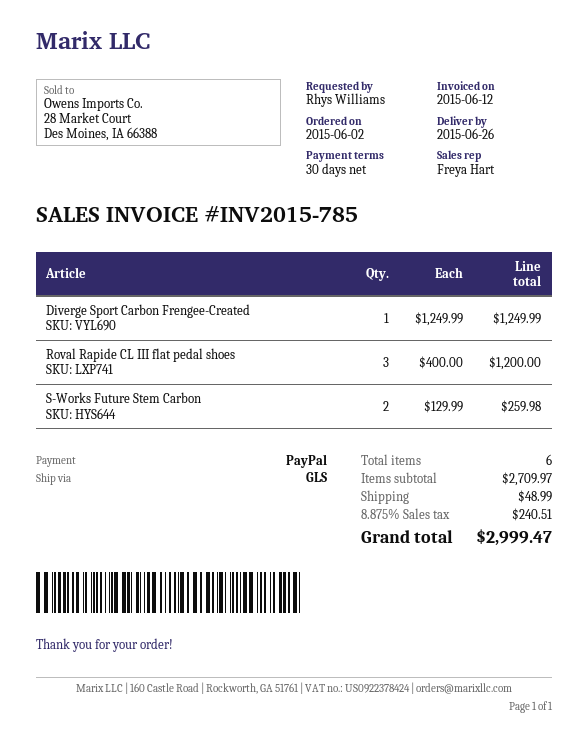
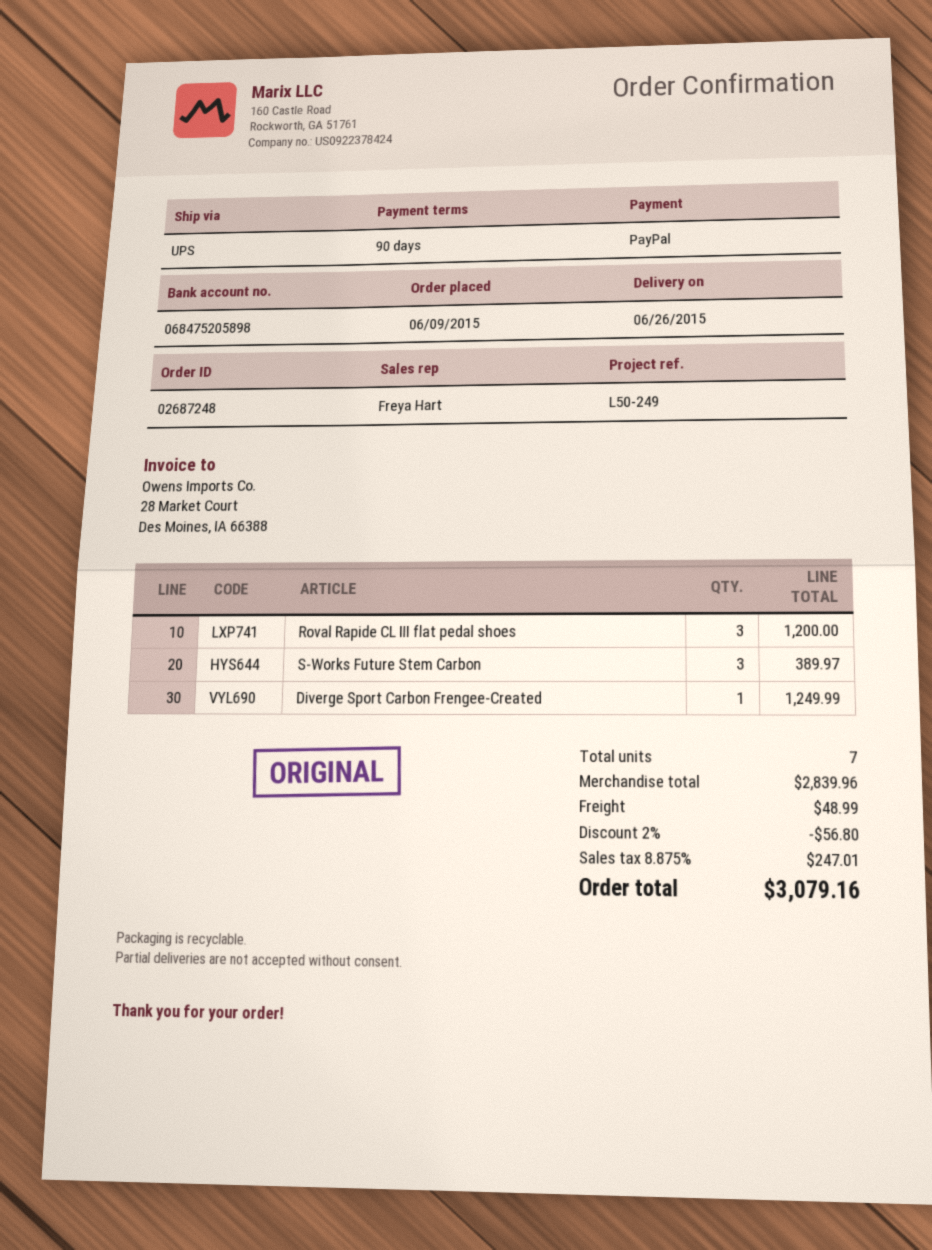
order date: 2015-06-02 -> 2015-06-09
payment terms: 30 days -> 90 days
shipping method: GLS -> UPS
S-Works Future Stem Carbon: 2 for 259.98 -> 3 for 389.97
total quantity: 6 -> 7
subtotal: 2709.97 -> 2839.96
discount: none -> 2% = 56.80
tax: 8.875% = 240.51 -> 8.875% = 247.01
total: 2999.47 -> 3079.16

